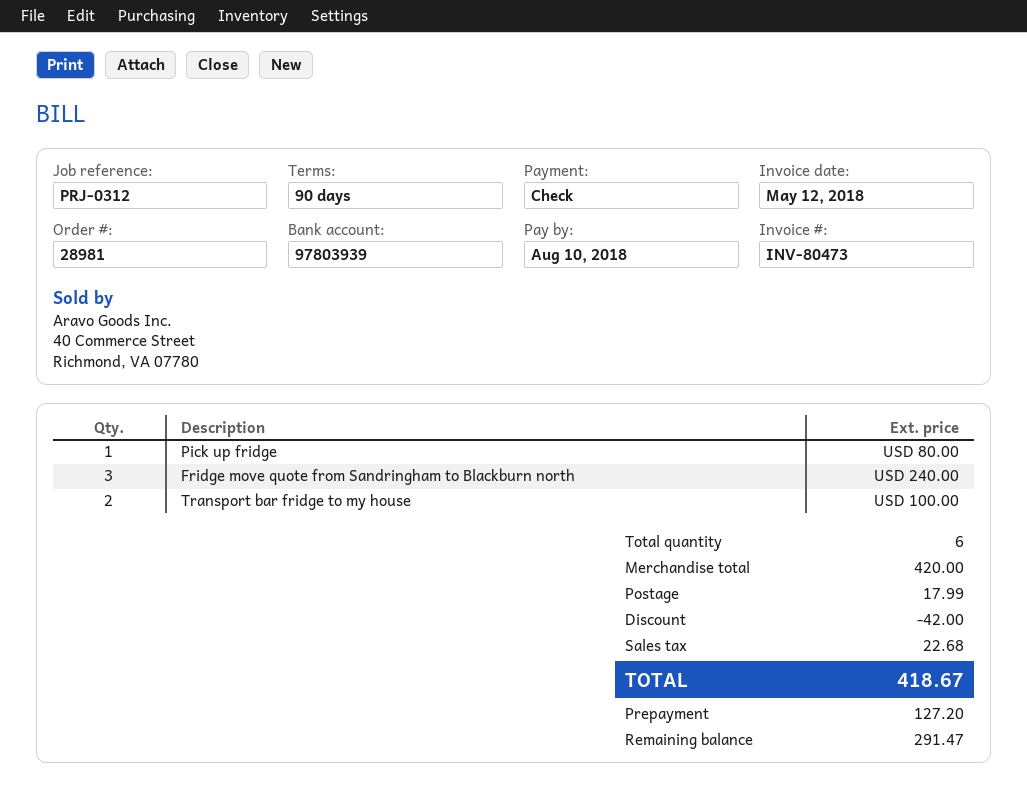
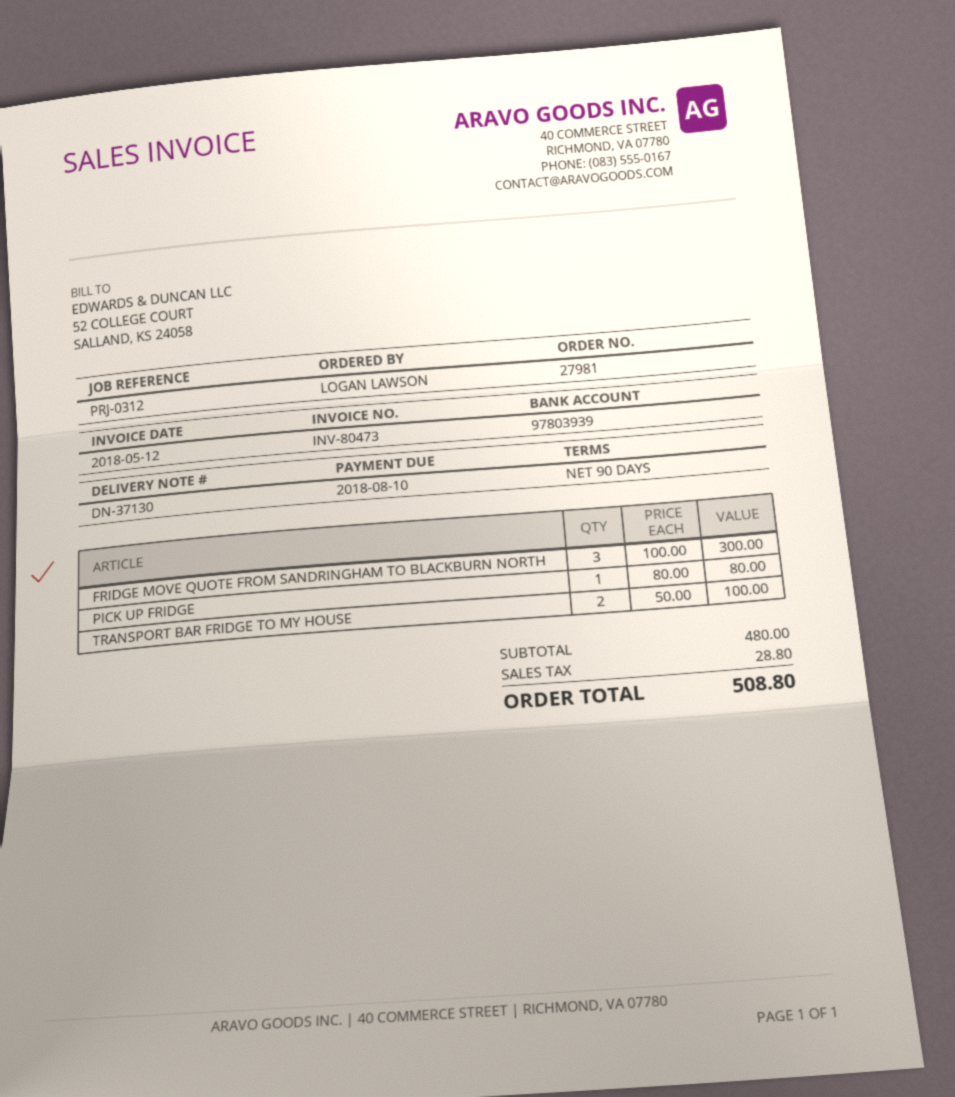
order number: 28981 -> 27981
Fridge move quote from Sandringham to Blackburn north: 3 for 240.00 -> 3 for 300.00
subtotal: 420.00 -> 480.00
discount: 42.00 -> none
shipping: 17.99 -> none
tax: 22.68 -> 28.80
total: 418.67 -> 508.80

